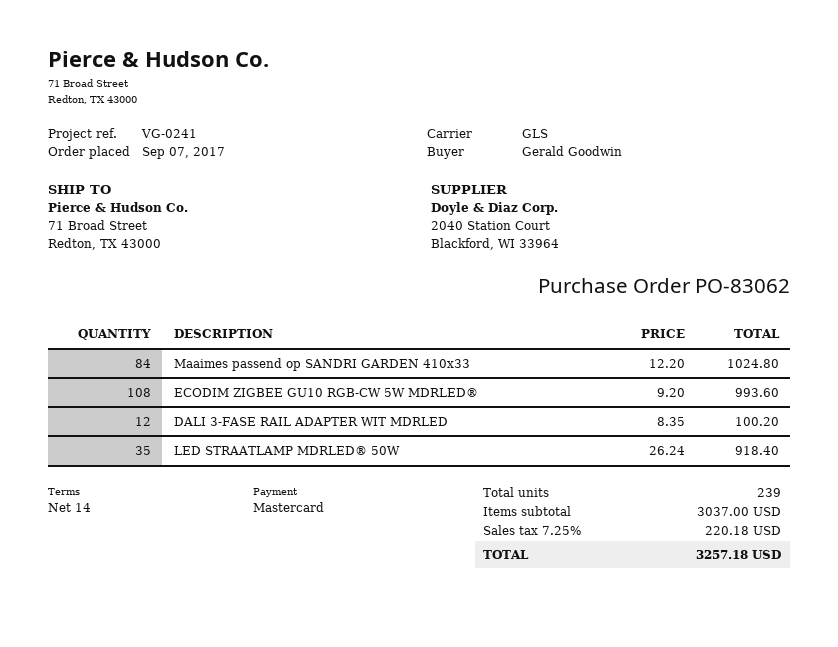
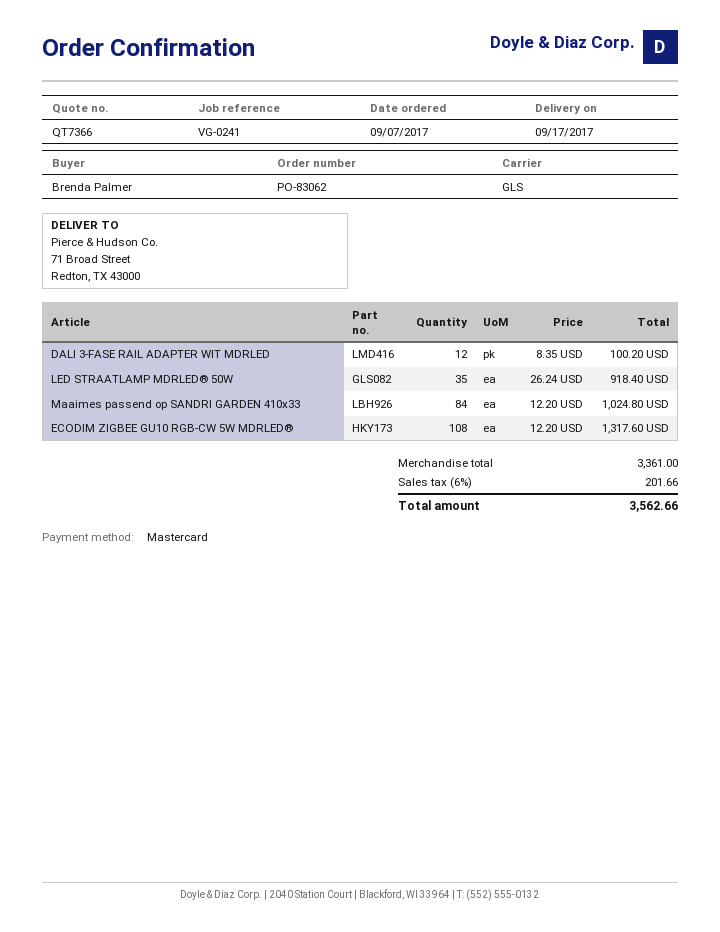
ordered by: Gerald Goodwin -> Brenda Palmer
ECODIM ZIGBEE GU10 RGB-CW 5W MDRLED®: 108 x 9.20 = 993.60 -> 108 x 12.20 = 1317.60
subtotal: 3037.00 -> 3361.00
tax: 7.25% = 220.18 -> 6% = 201.66
total: 3257.18 -> 3562.66

